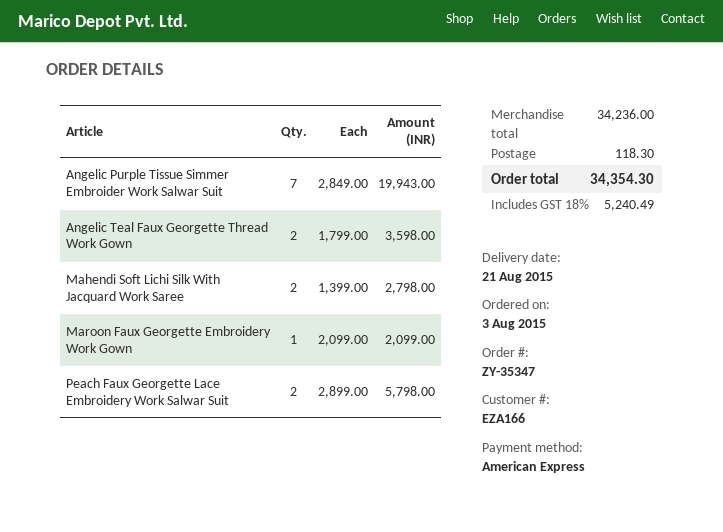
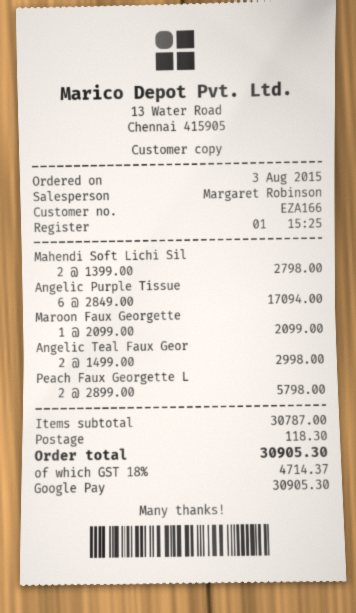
payment method: American Express -> Google Pay
Angelic Purple Tissue Simmer Embroider Work Salwar Suit: 7 x 2849.00 = 19943.00 -> 6 x 2849.00 = 17094.00
Angelic Teal Faux Georgette Thread Work Gown: 2 x 1799.00 = 3598.00 -> 2 x 1499.00 = 2998.00
subtotal: 34236.00 -> 30787.00
tax: 18% = 5240.49 -> 18% = 4714.37
total: 34354.30 -> 30905.30

